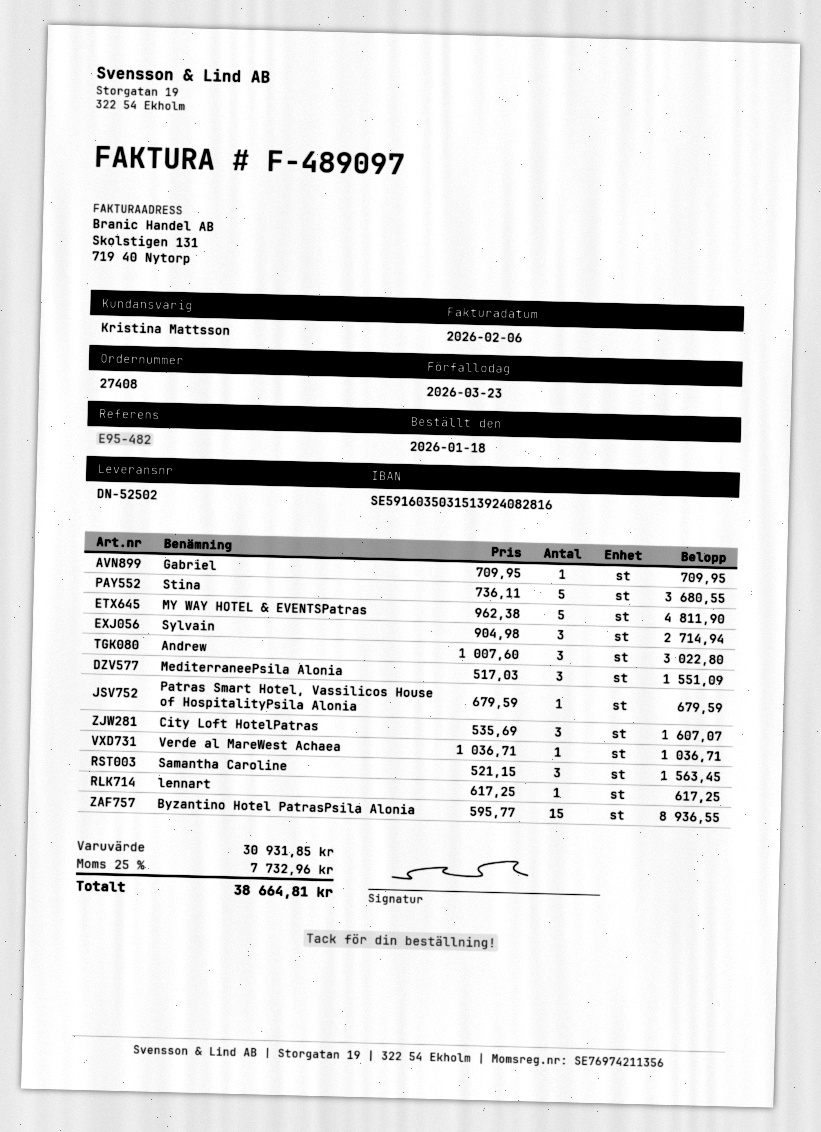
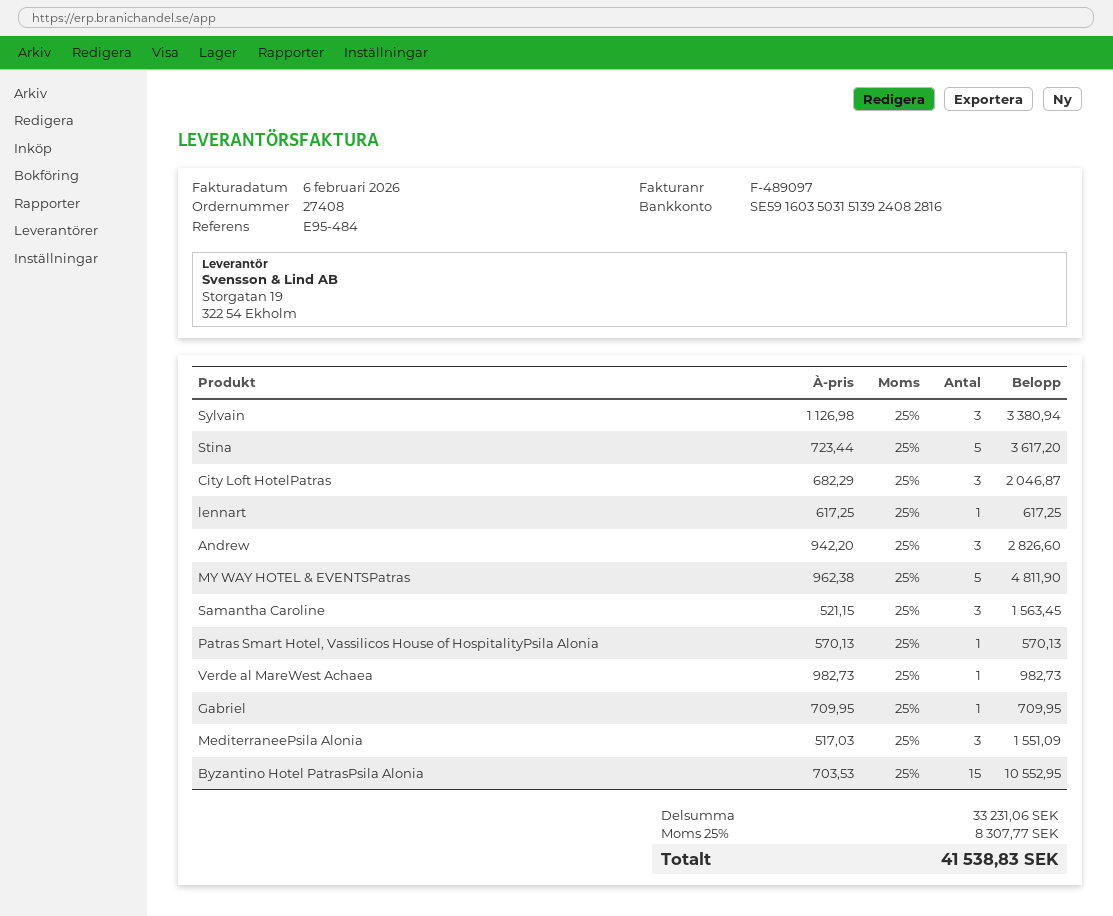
reference: E95-482 -> E95-484
Stina: 5 x 736.11 = 3680.55 -> 5 x 723.44 = 3617.20
Sylvain: 3 x 904.98 = 2714.94 -> 3 x 1126.98 = 3380.94
Andrew: 3 x 1007.60 = 3022.80 -> 3 x 942.20 = 2826.60
Patras Smart Hotel, Vassilicos House of HospitalityPsila Alonia: 1 x 679.59 = 679.59 -> 1 x 570.13 = 570.13
City Loft HotelPatras: 3 x 535.69 = 1607.07 -> 3 x 682.29 = 2046.87
Verde al MareWest Achaea: 1 x 1036.71 = 1036.71 -> 1 x 982.73 = 982.73
Byzantino Hotel PatrasPsila Alonia: 15 x 595.77 = 8936.55 -> 15 x 703.53 = 10552.95
subtotal: 30931.85 -> 33231.06
tax: 25% = 7732.96 -> 25% = 8307.77
total: 38664.81 -> 41538.83

